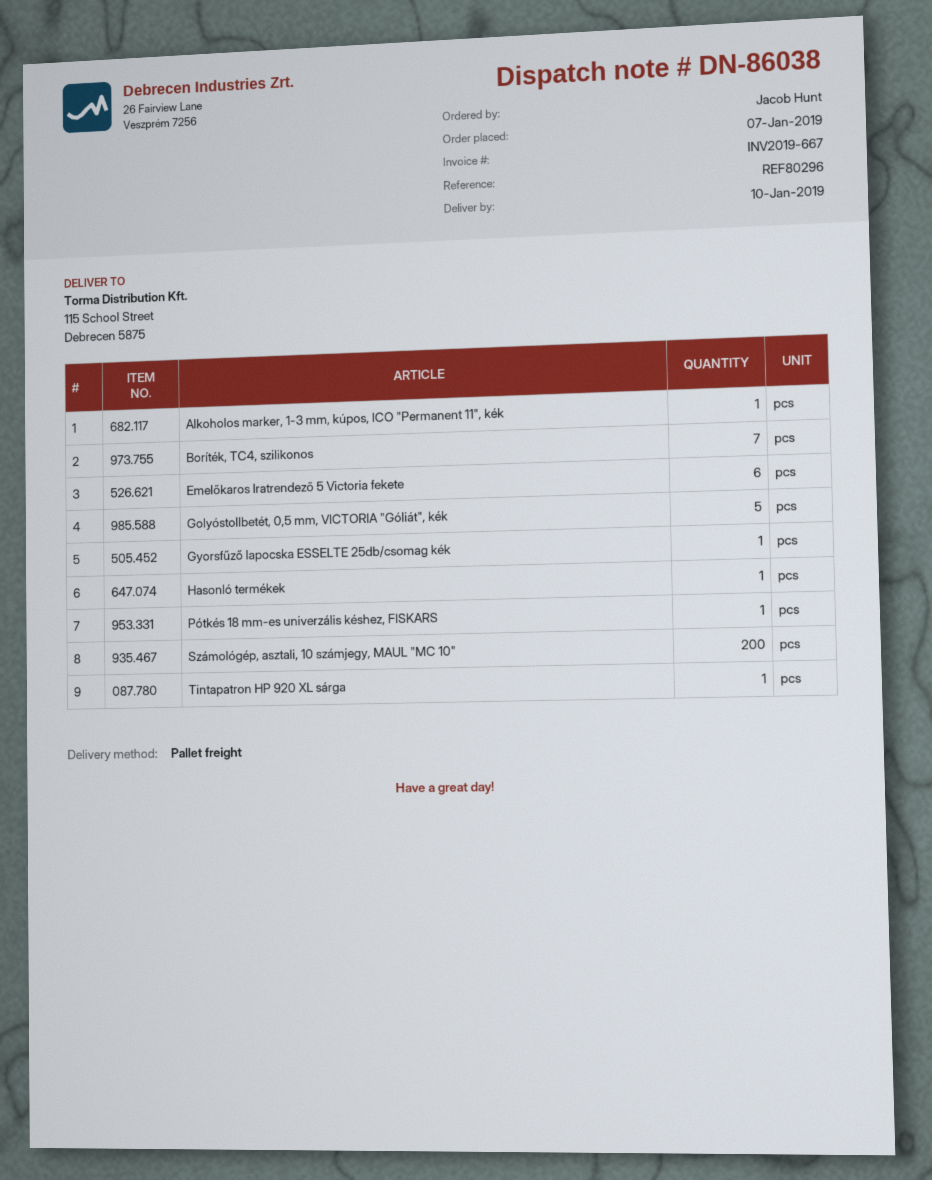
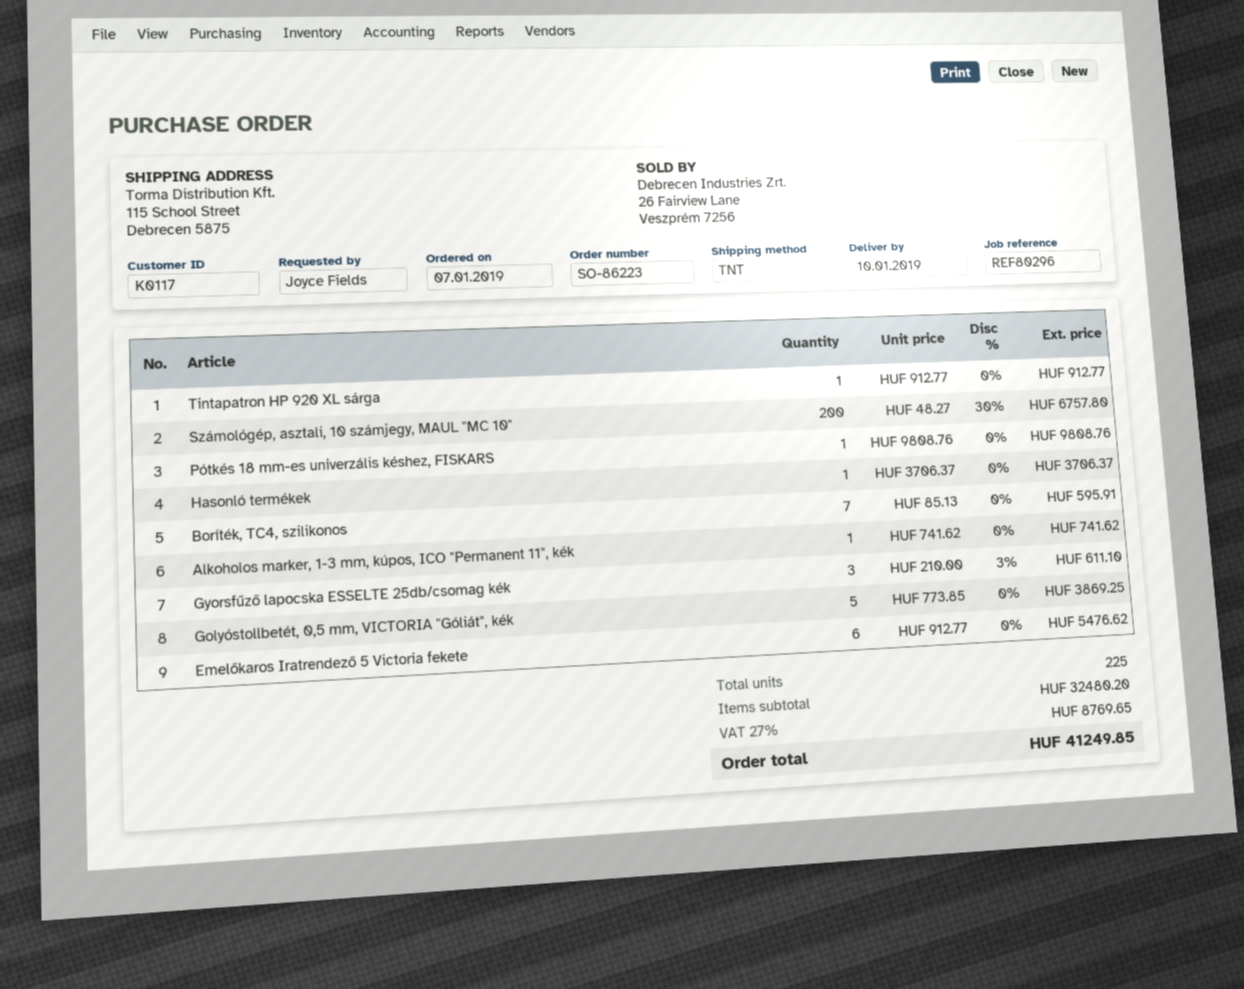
ordered by: Jacob Hunt -> Joyce Fields
shipping method: pallet freight -> TNT
Gyorsfűző lapocska ESSELTE 25db/csomag kék: 1 -> 3

